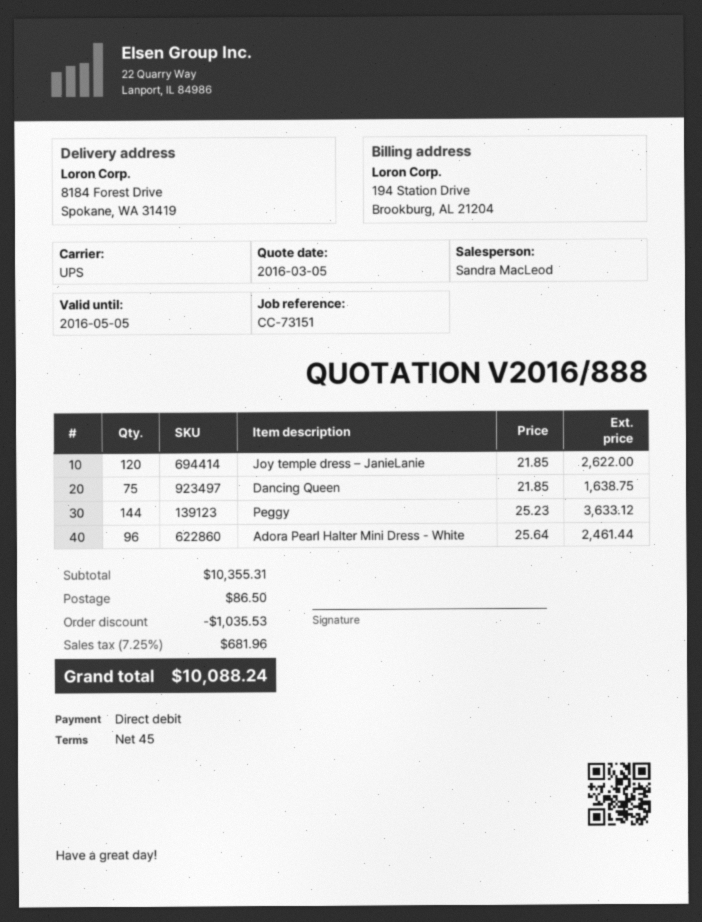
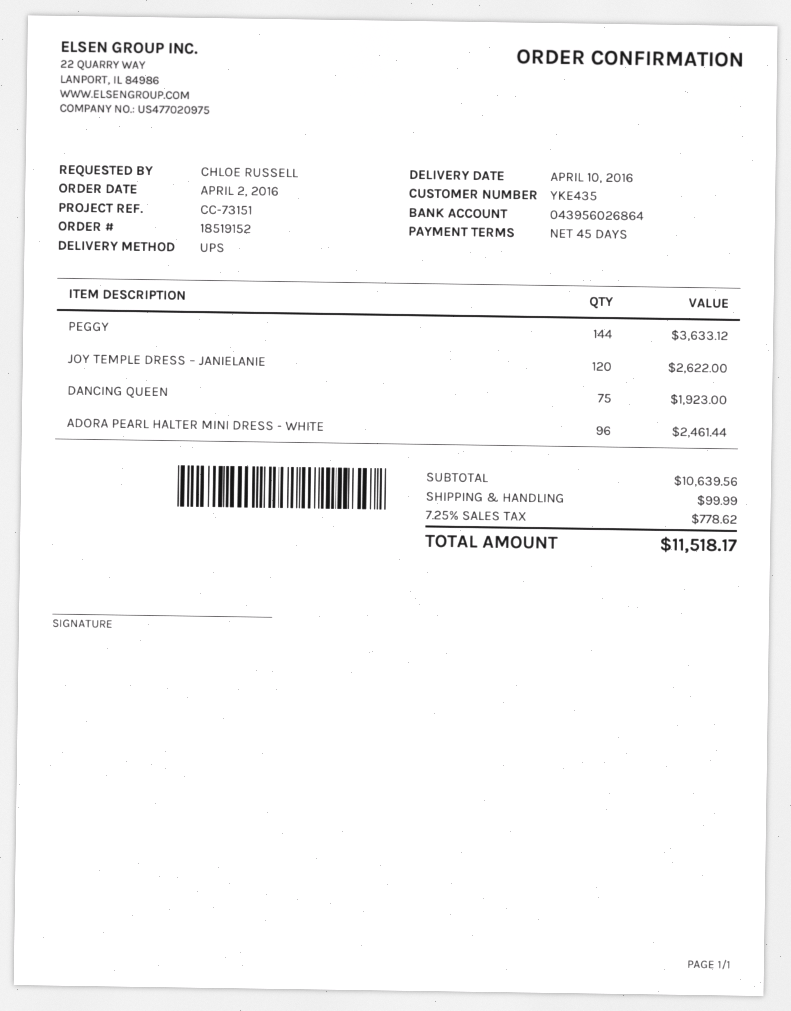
Dancing Queen: 75 for 1638.75 -> 75 for 1923.00
subtotal: 10355.31 -> 10639.56
discount: 1035.53 -> none
shipping: 86.50 -> 99.99
tax: 7.25% = 681.96 -> 7.25% = 778.62
total: 10088.24 -> 11518.17

